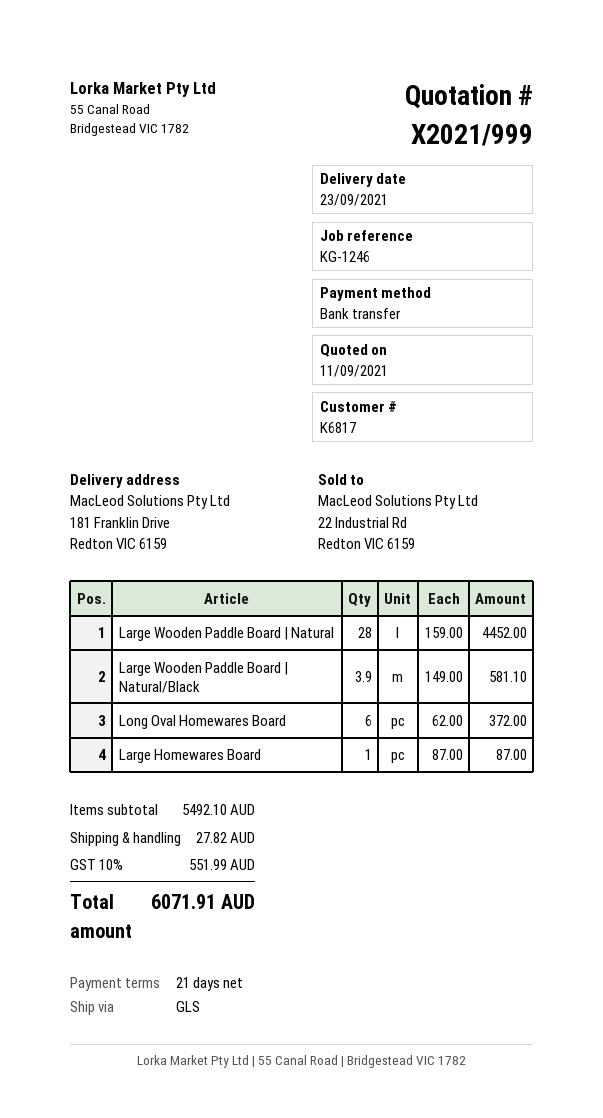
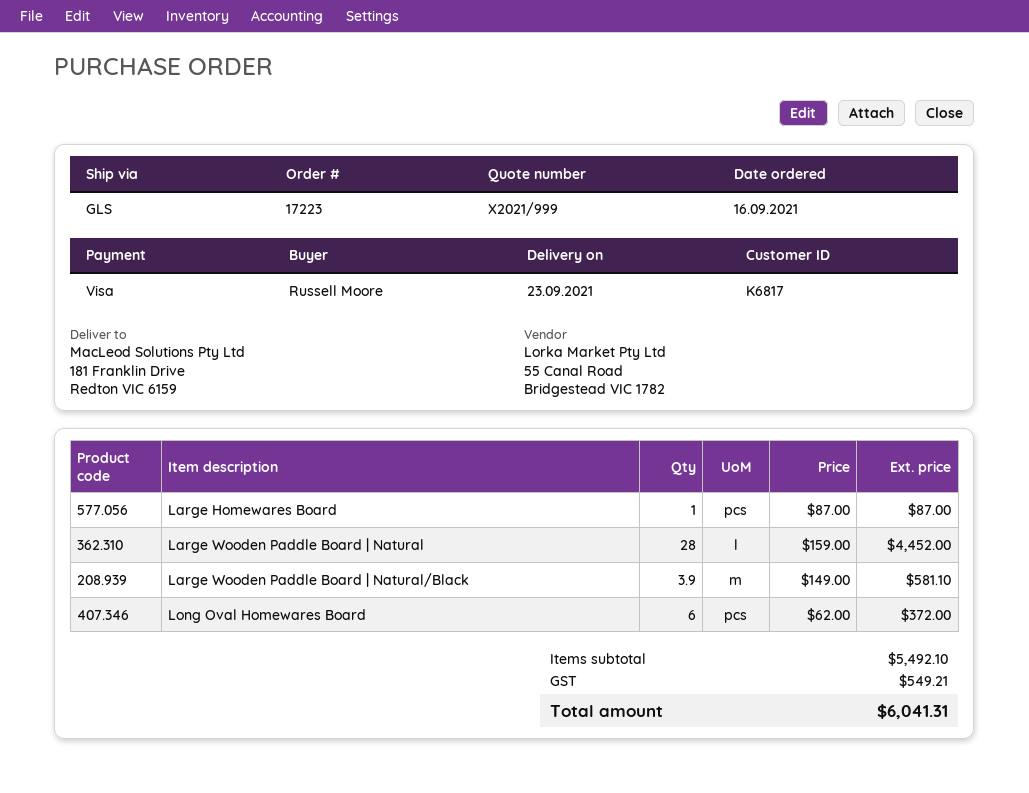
payment method: bank transfer -> Visa
shipping: 27.82 -> none
tax: 551.99 -> 549.21
total: 6071.91 -> 6041.31

